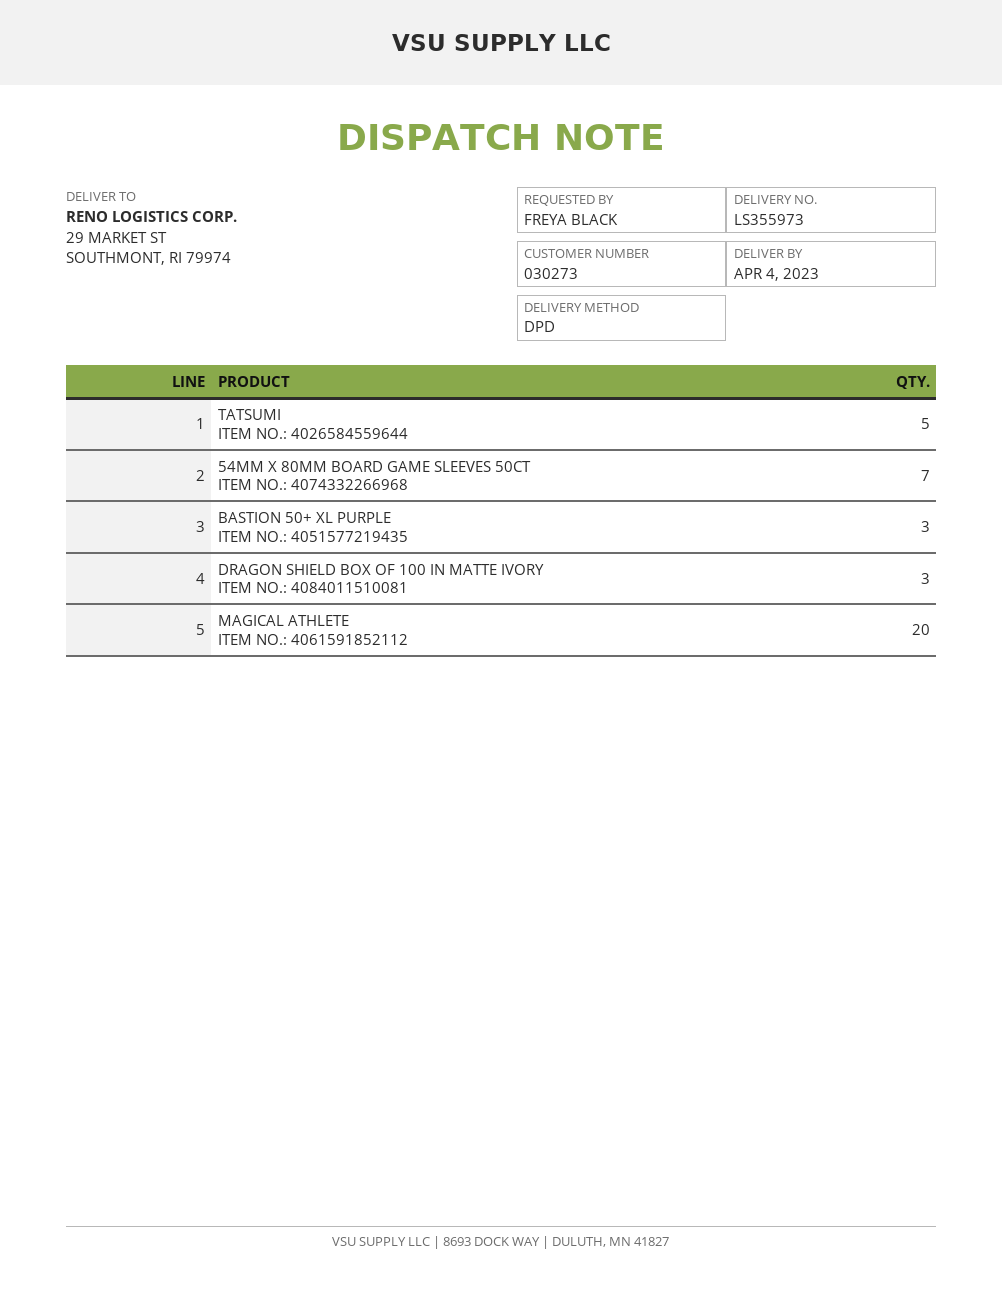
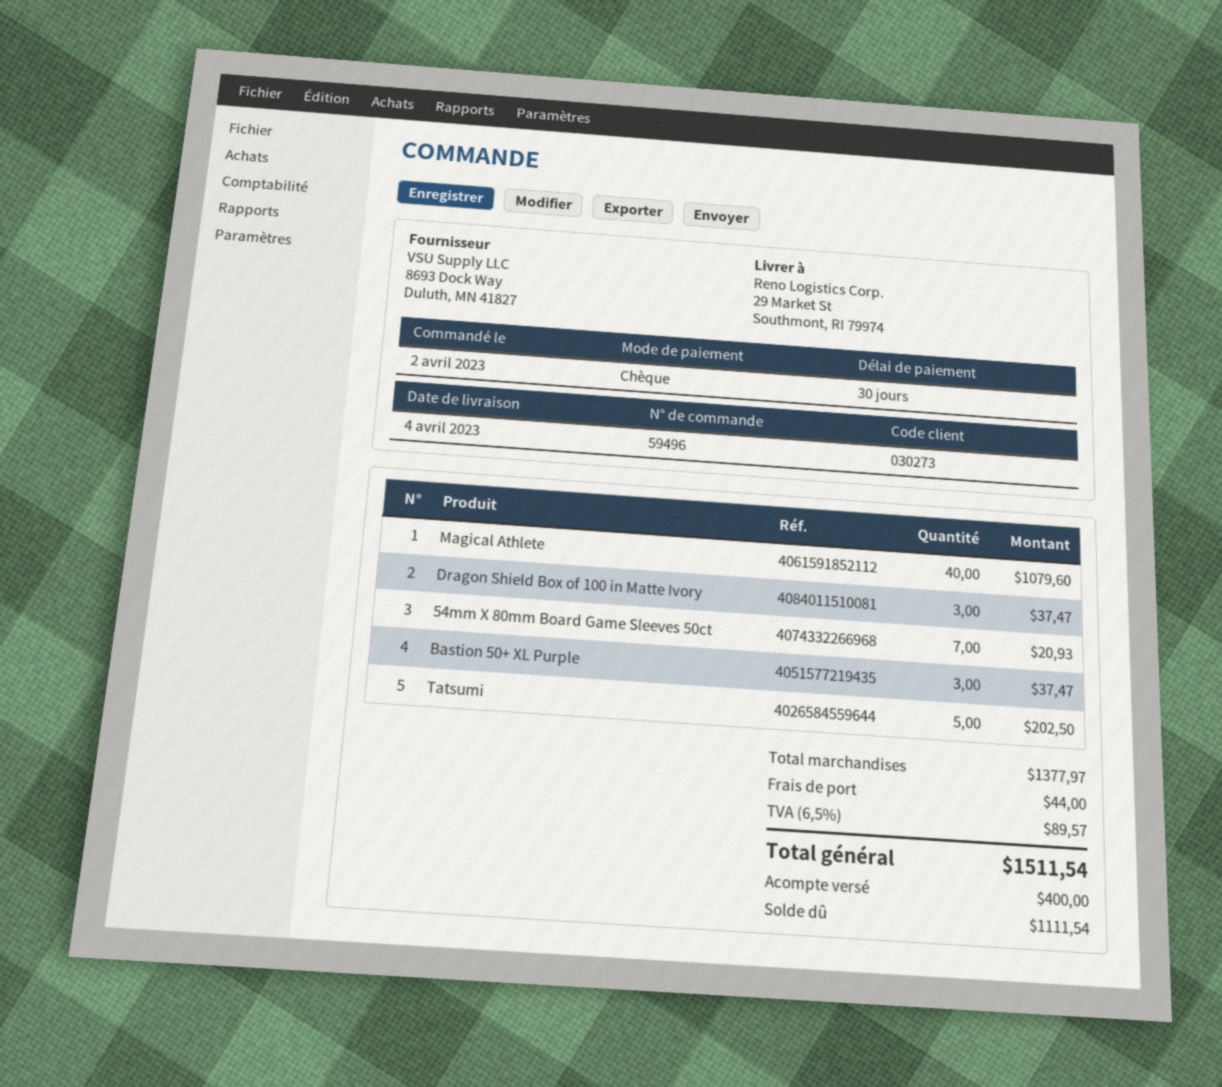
MAGICAL ATHLETE: 20 -> 40

